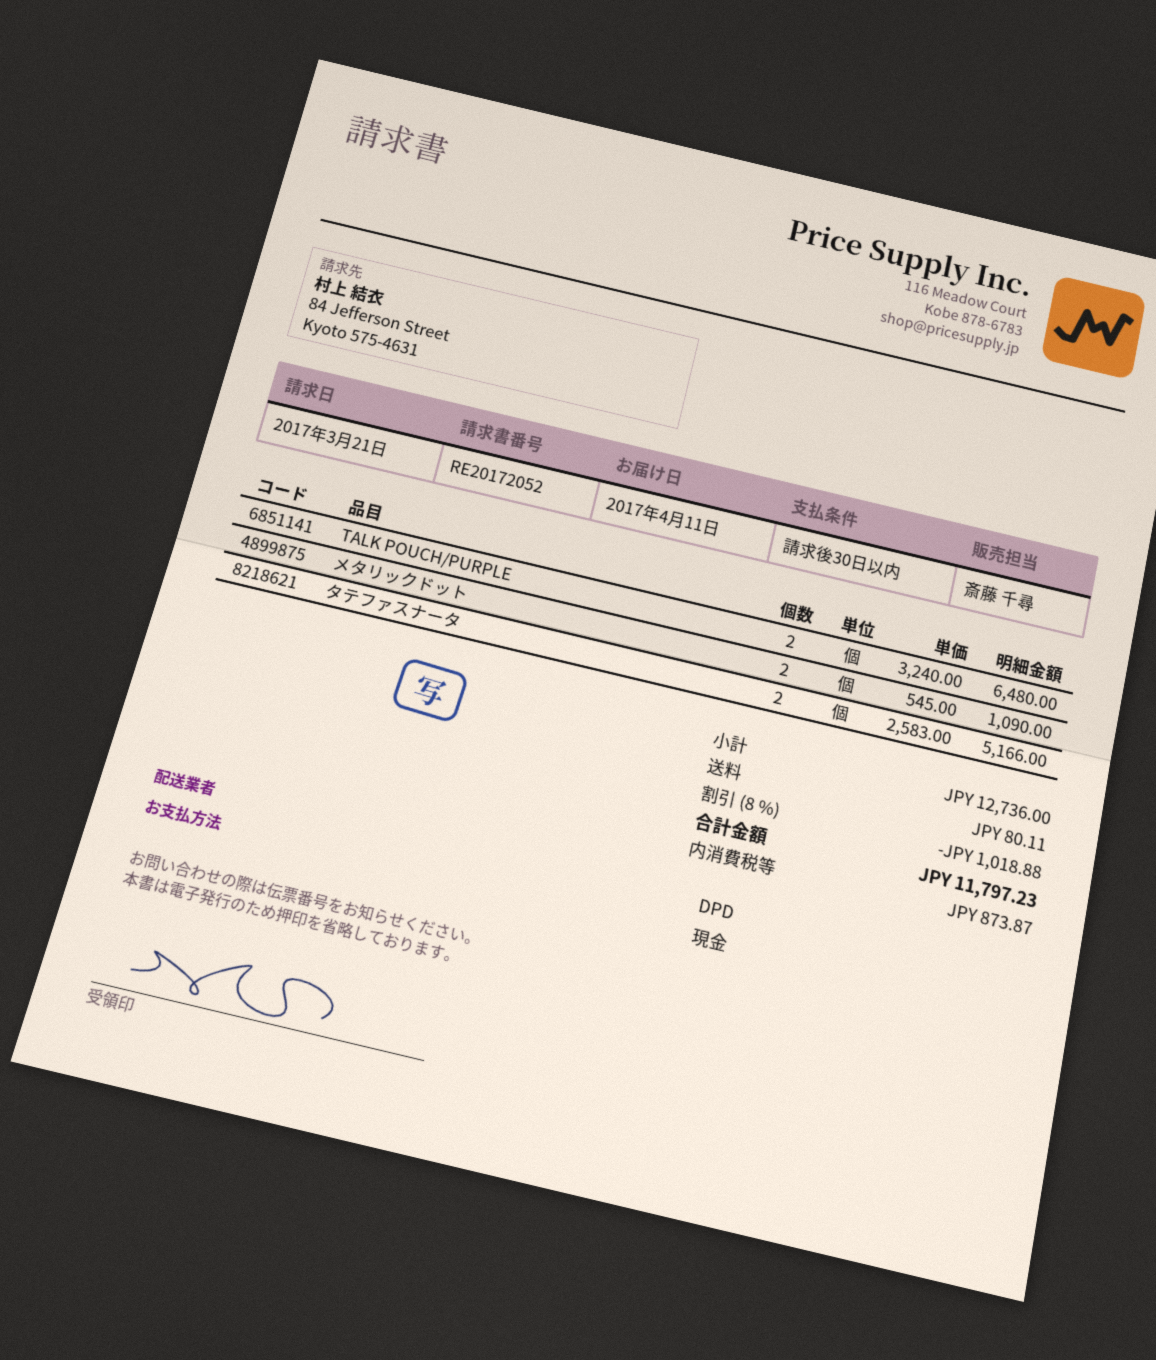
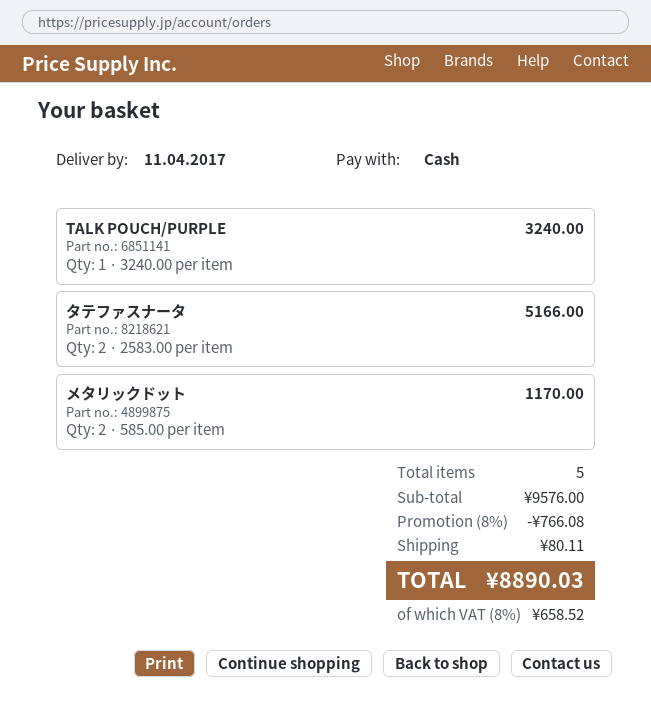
TALK POUCH/PURPLE: 2 x 3240.00 = 6480.00 -> 1 x 3240.00 = 3240.00
メタリックドット: 2 x 545.00 = 1090.00 -> 2 x 585.00 = 1170.00
subtotal: 12736.00 -> 9576.00
discount: 8% = 1018.88 -> 8% = 766.08
tax: 873.87 -> 658.52
total: 11797.23 -> 8890.03

